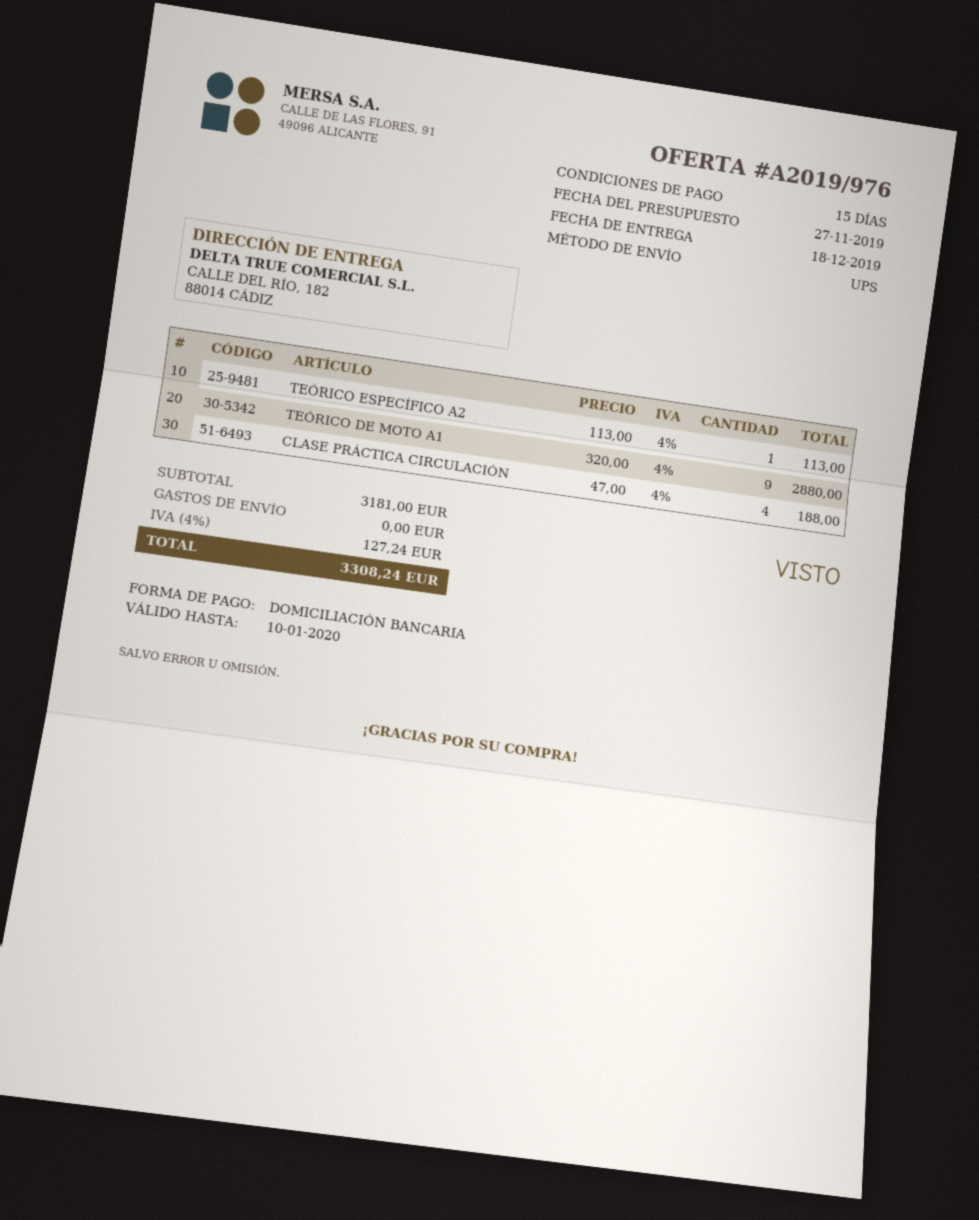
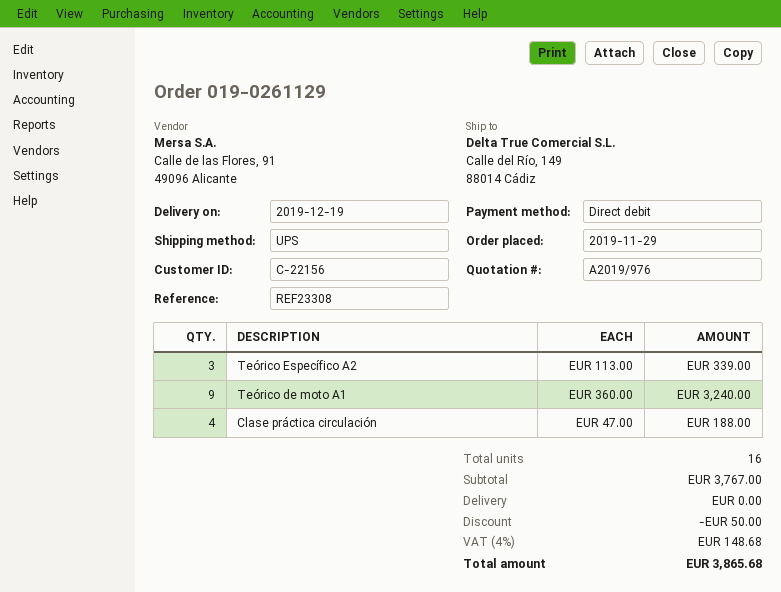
delivery date: 2019-12-18 -> 2019-12-19
ship to: CALLE DEL RÍO, 182, 88014 CÁDIZ -> Calle del Río, 149, 88014 Cádiz
TEÓRICO ESPECÍFICO A2: 1 x 113.00 = 113.00 -> 3 x 113.00 = 339.00
TEÓRICO DE MOTO A1: 9 x 320.00 = 2880.00 -> 9 x 360.00 = 3240.00
subtotal: 3181.00 -> 3767.00
discount: none -> 50.00
tax: 4% = 127.24 -> 4% = 148.68
total: 3308.24 -> 3865.68

